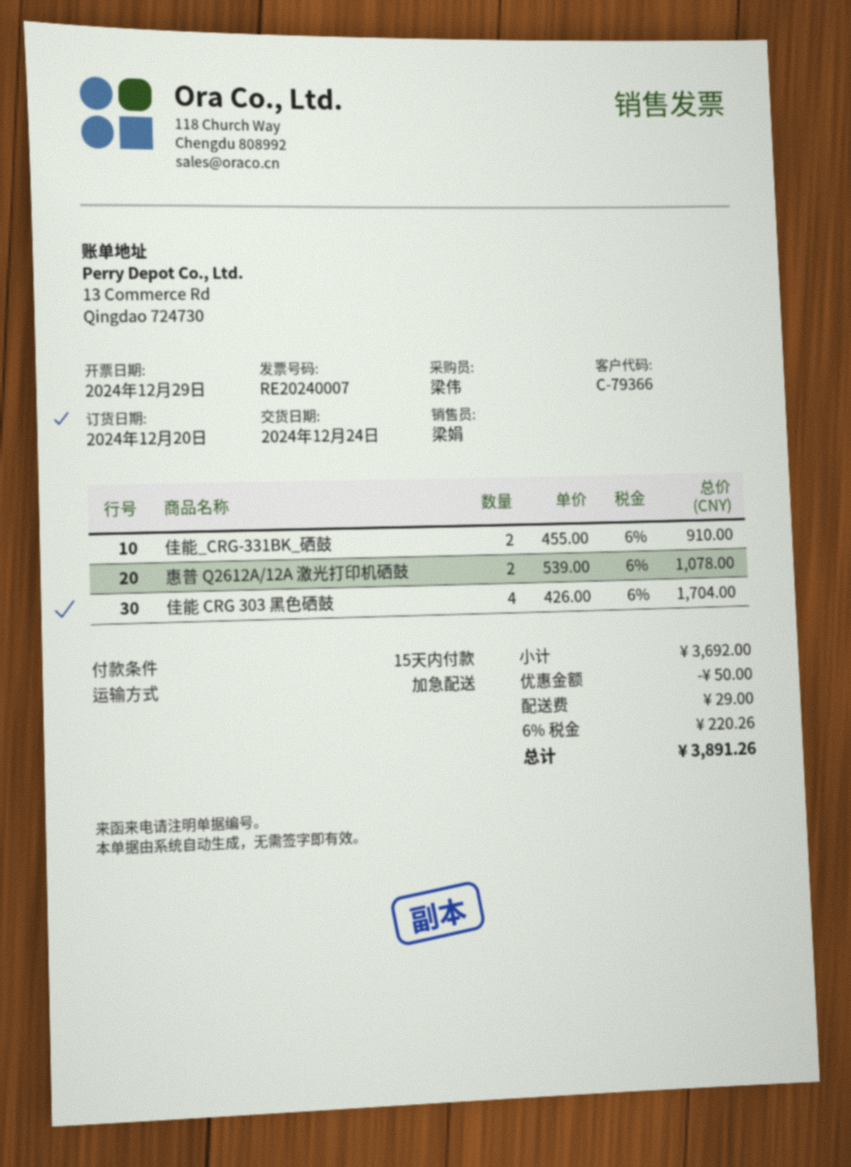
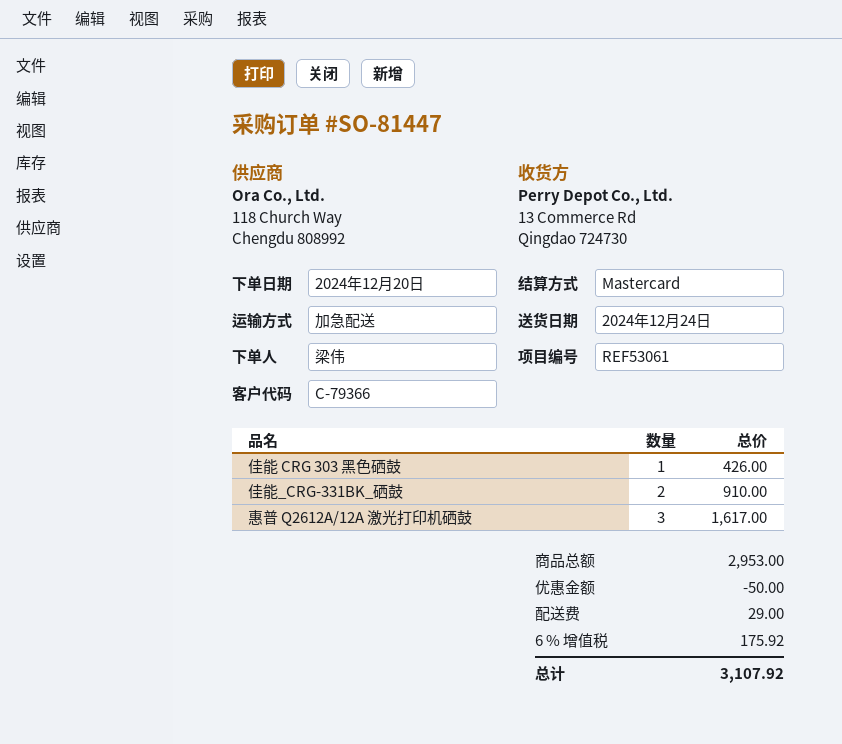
惠普 Q2612A/12A 激光打印机硒鼓: 2 for 1078.00 -> 3 for 1617.00
佳能 CRG 303 黑色硒鼓: 4 for 1704.00 -> 1 for 426.00
subtotal: 3692.00 -> 2953.00
tax: 6% = 220.26 -> 6% = 175.92
total: 3891.26 -> 3107.92

